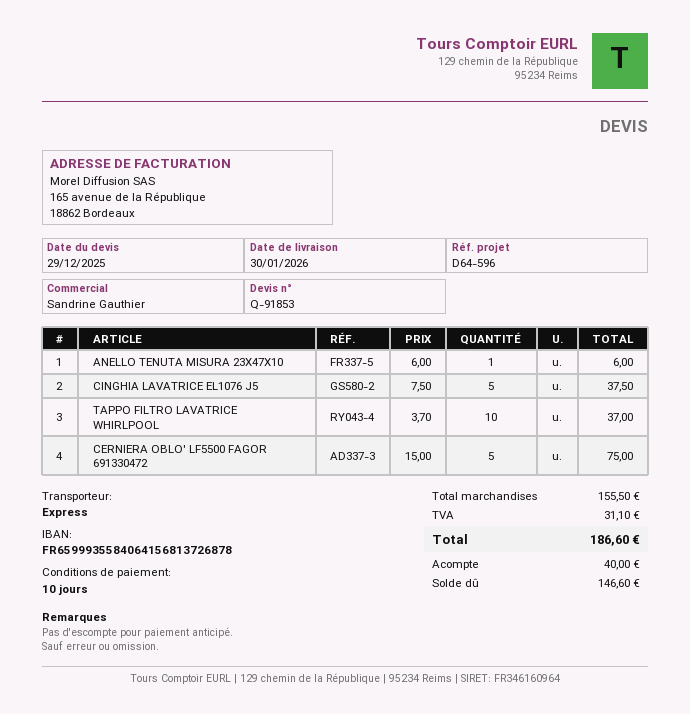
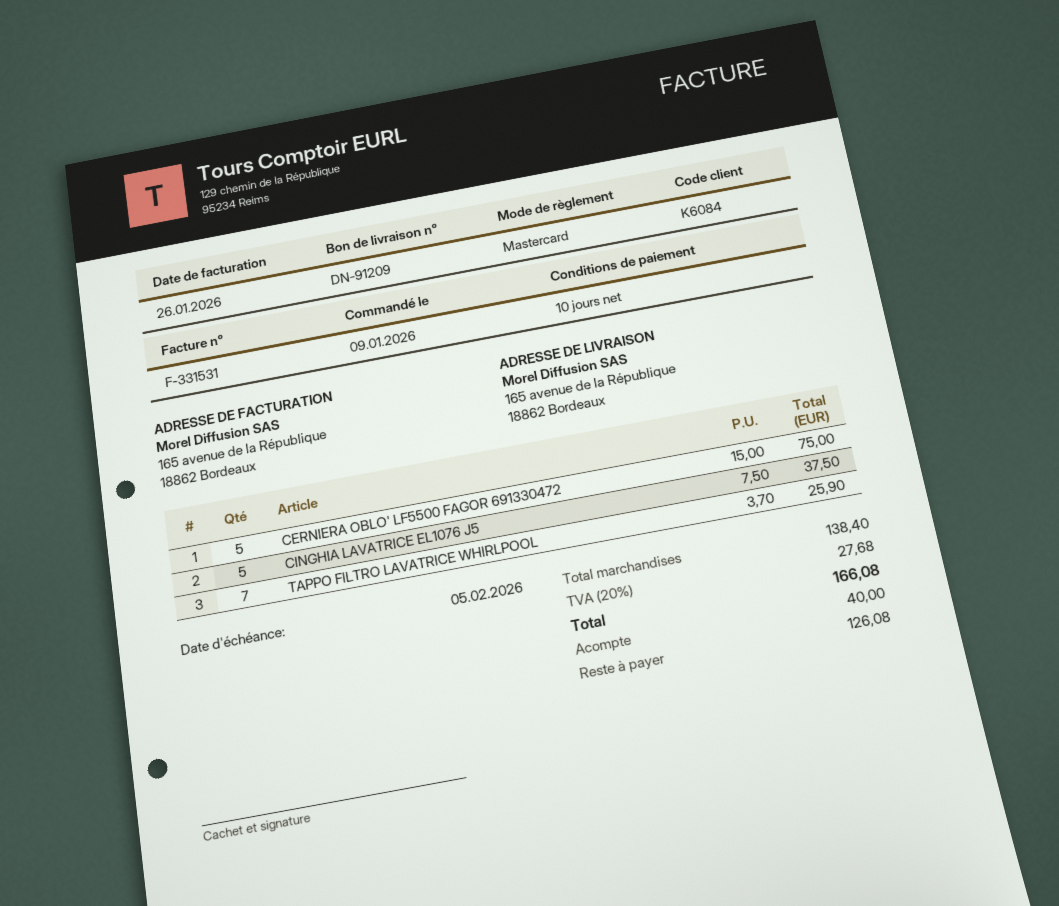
ANELLO TENUTA MISURA 23X47X10: 1 x 6.00 = 6.00 -> none
TAPPO FILTRO LAVATRICE WHIRLPOOL: 10 x 3.70 = 37.00 -> 7 x 3.70 = 25.90
subtotal: 155.50 -> 138.40
tax: 31.10 -> 27.68
total: 186.60 -> 166.08
balance: 146.60 -> 126.08

